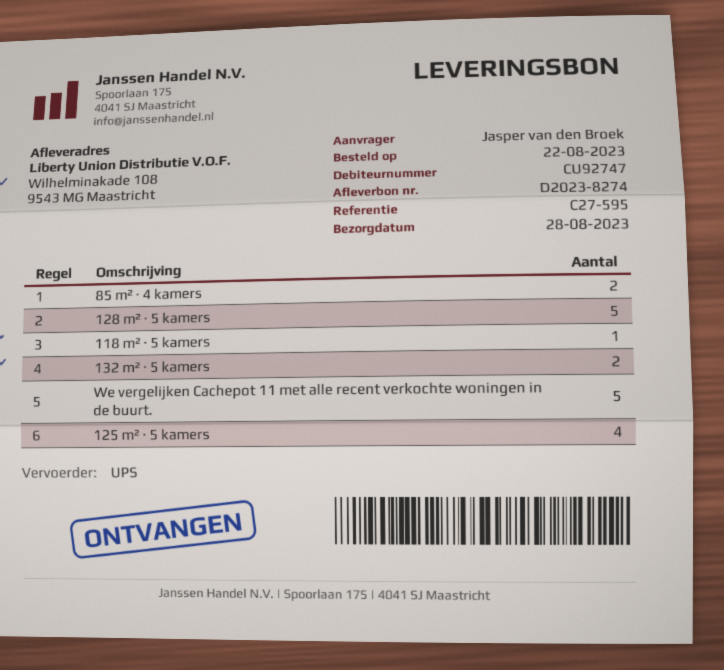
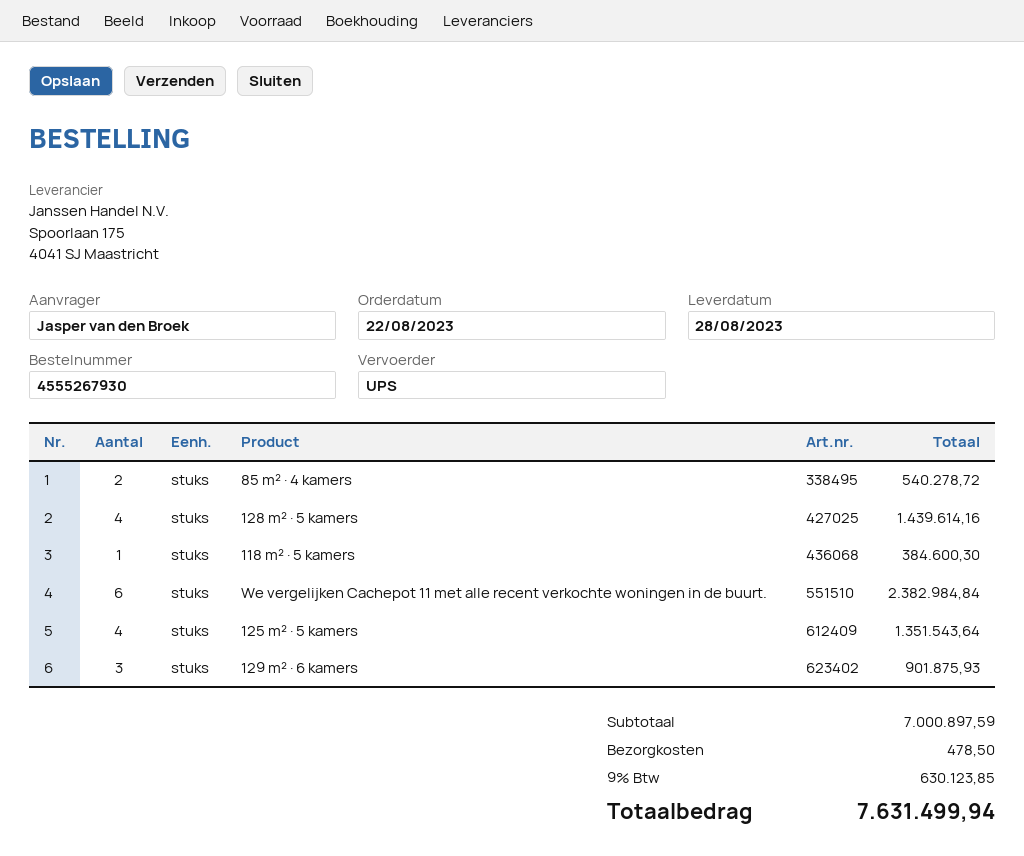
128 m² · 5 kamers: 5 -> 4
132 m² · 5 kamers: 2 -> none
We vergelijken Cachepot 11 met alle recent verkochte woningen in de buurt.: 5 -> 6
129 m² · 6 kamers: none -> 3

